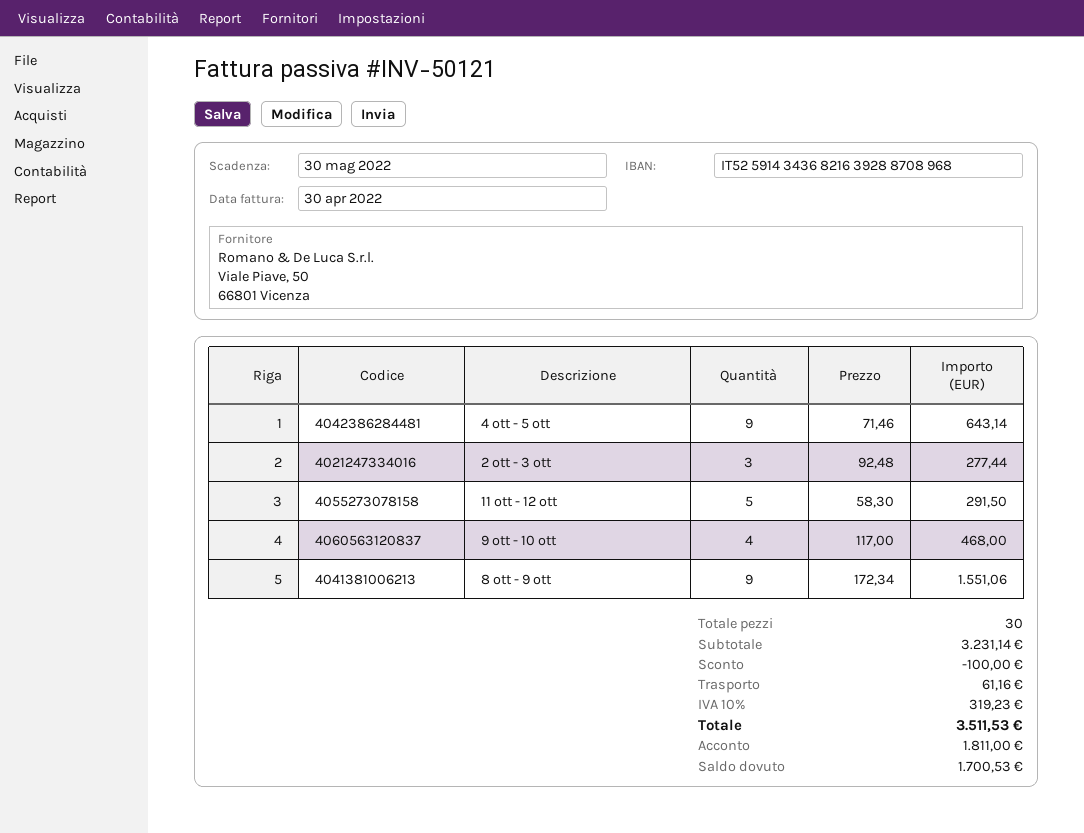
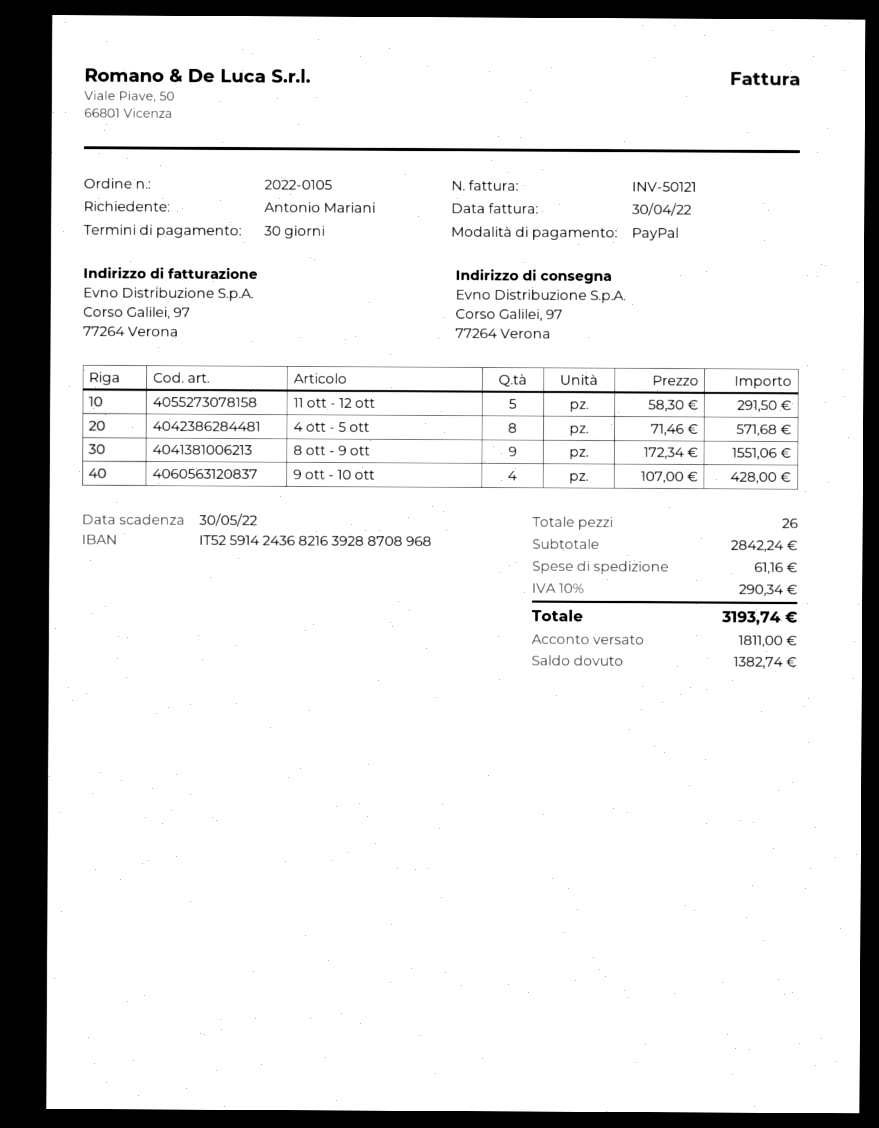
bank account: IT5259143436821639288708968 -> IT5259142436821639288708968
4 ott - 5 ott: 9 x 71.46 = 643.14 -> 8 x 71.46 = 571.68
2 ott - 3 ott: 3 x 92.48 = 277.44 -> none
9 ott - 10 ott: 4 x 117.00 = 468.00 -> 4 x 107.00 = 428.00
total quantity: 30 -> 26
subtotal: 3231.14 -> 2842.24
discount: 100.00 -> none
tax: 10% = 319.23 -> 10% = 290.34
total: 3511.53 -> 3193.74
balance: 1700.53 -> 1382.74

